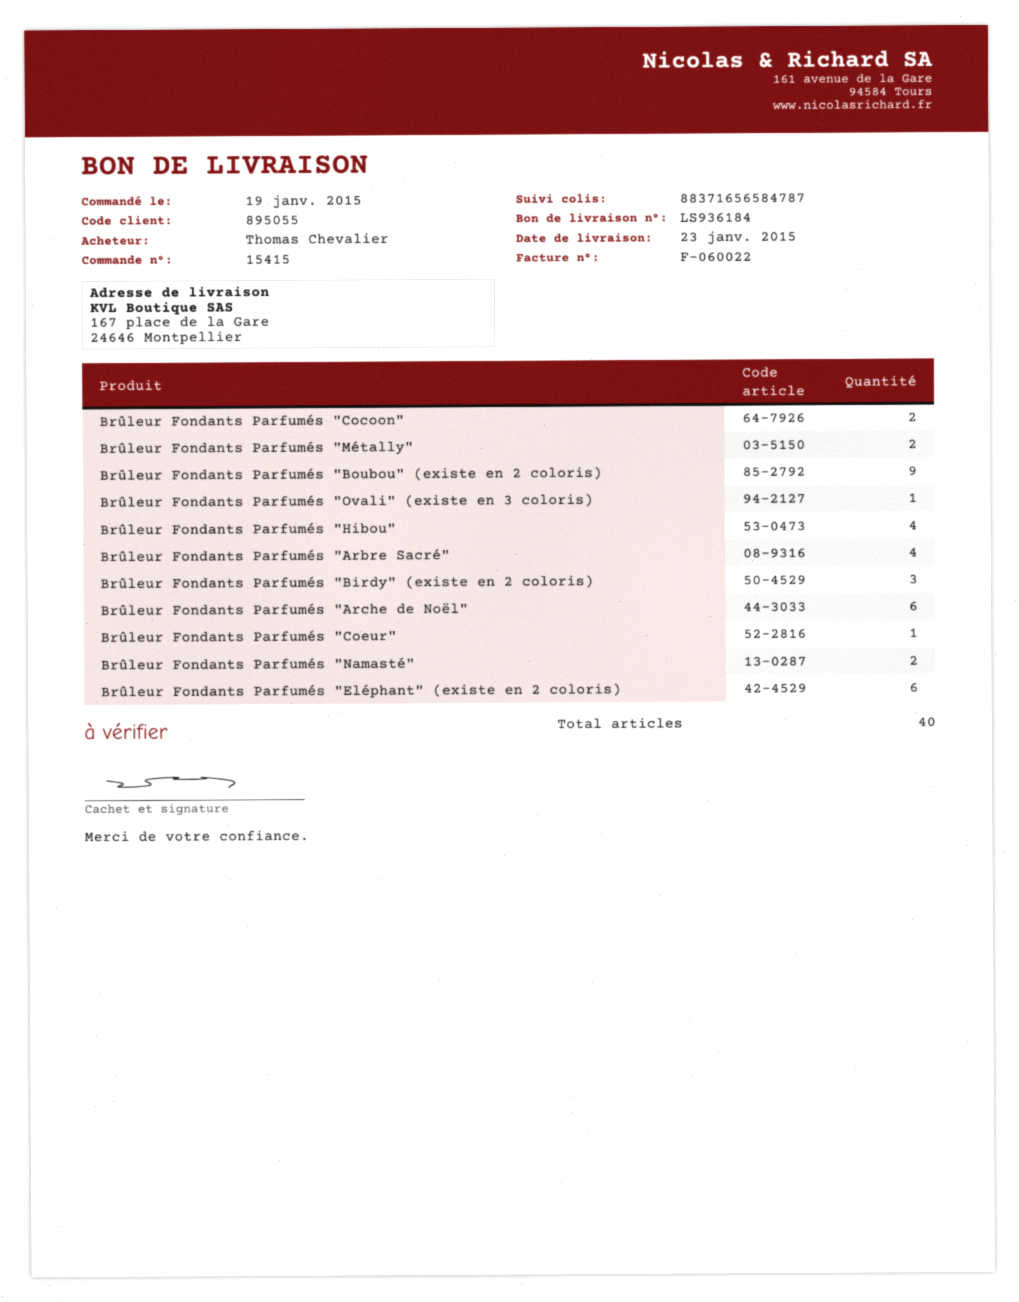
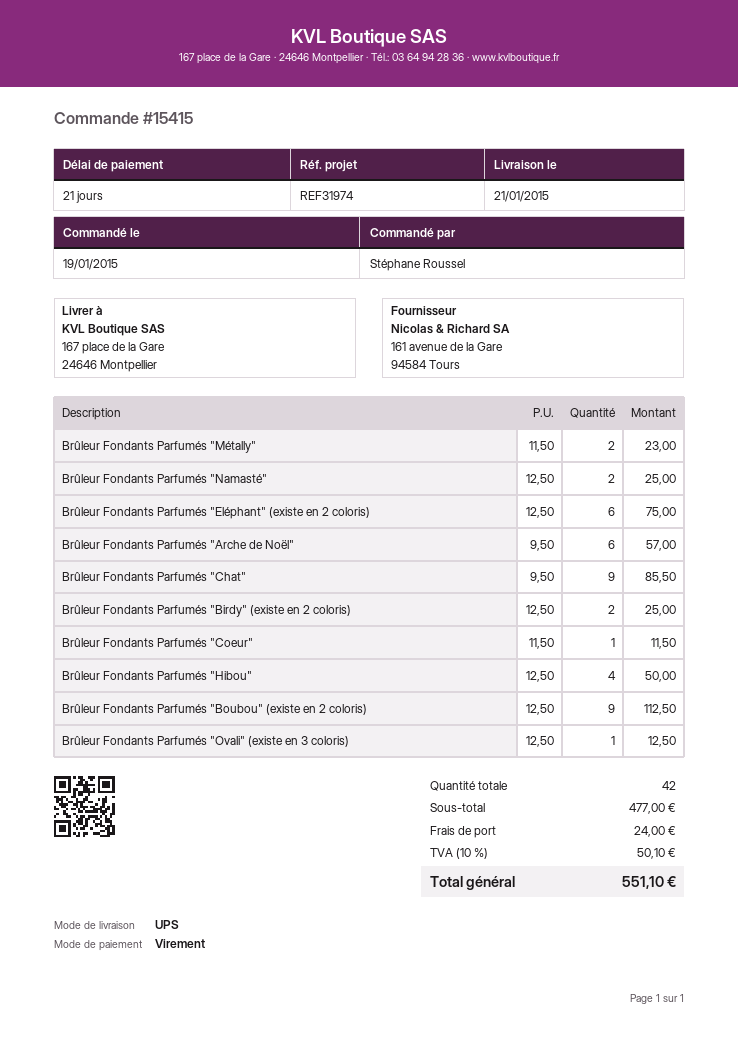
delivery date: 2015-01-23 -> 2015-01-21
ordered by: Thomas Chevalier -> Stéphane Roussel
Brûleur Fondants Parfumés "Cocoon": 2 -> none
Brûleur Fondants Parfumés "Arbre Sacré": 4 -> none
Brûleur Fondants Parfumés "Birdy" (existe en 2 coloris): 3 -> 2
Brûleur Fondants Parfumés "Chat": none -> 9
total quantity: 40 -> 42

